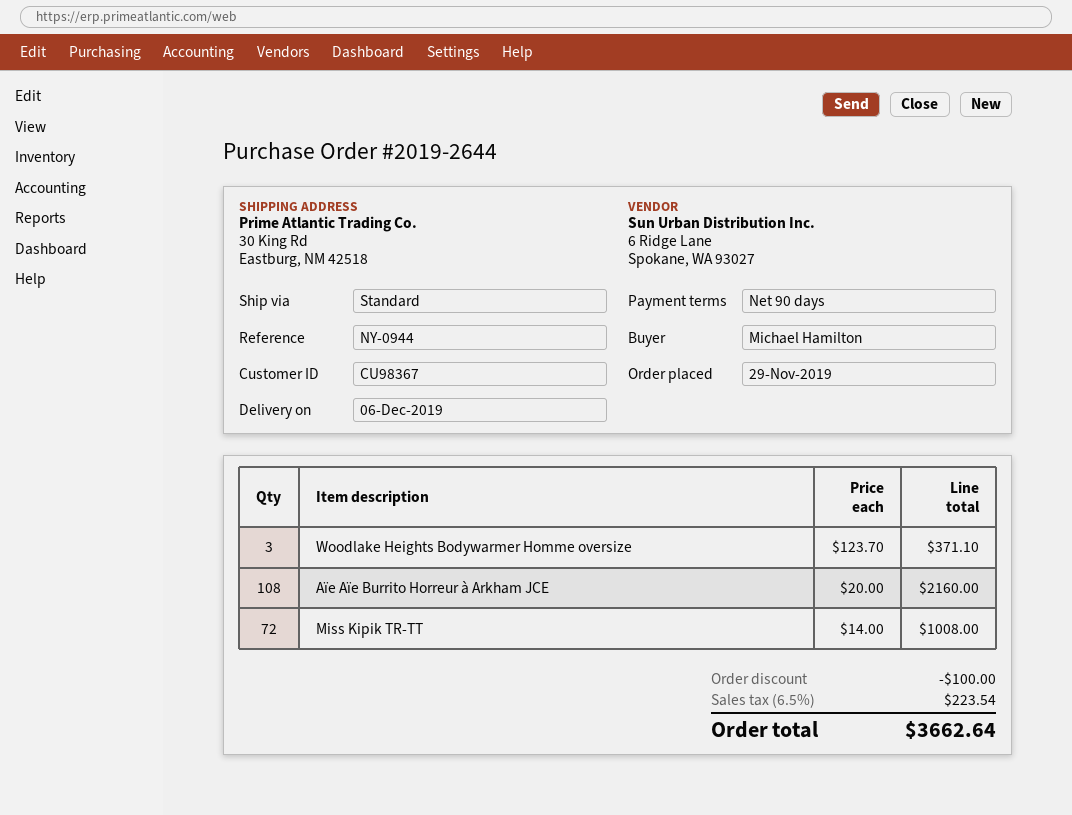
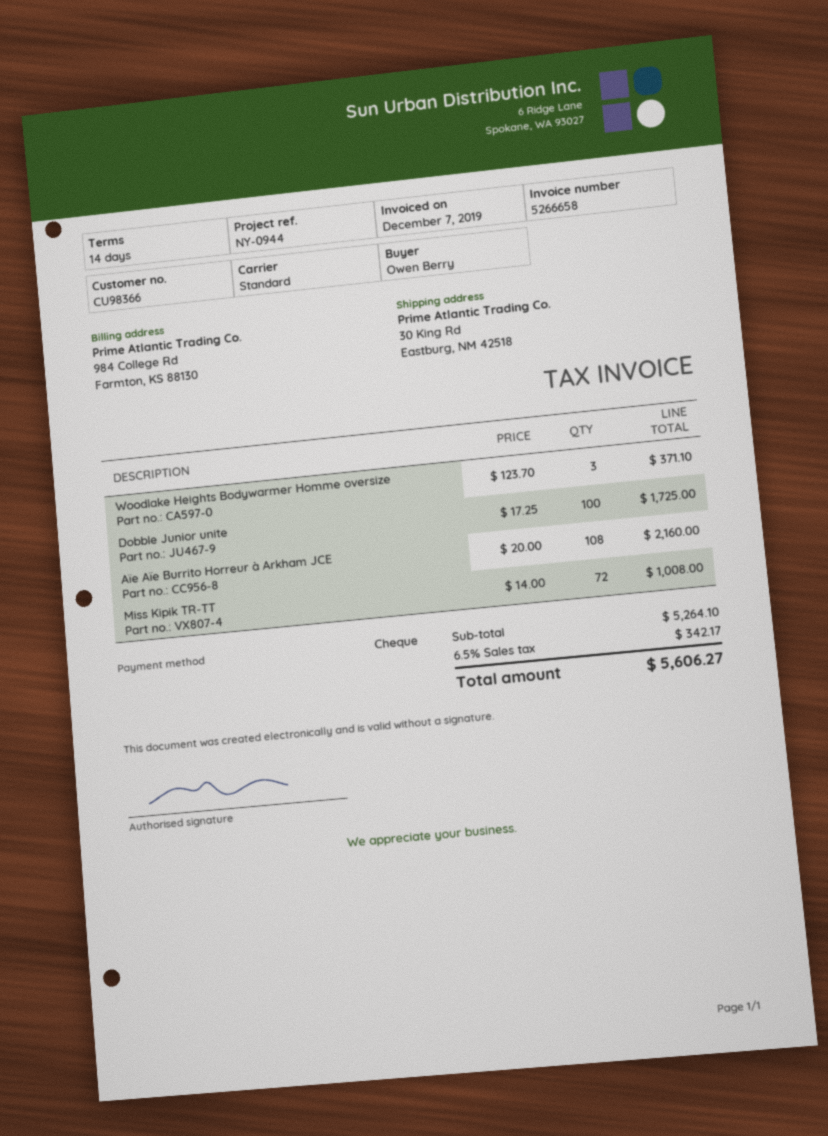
payment terms: 90 days -> 14 days
customer number: CU98367 -> CU98366
ordered by: Michael Hamilton -> Owen Berry
Dobble Junior unite: none -> 100 x 17.25 = 1725.00
discount: 100.00 -> none
tax: 6.5% = 223.54 -> 6.5% = 342.17
total: 3662.64 -> 5606.27

